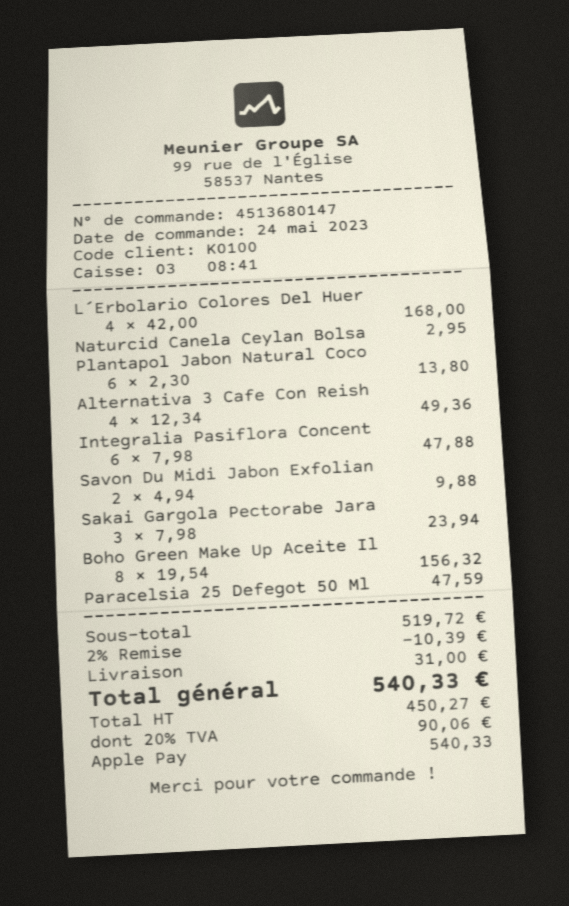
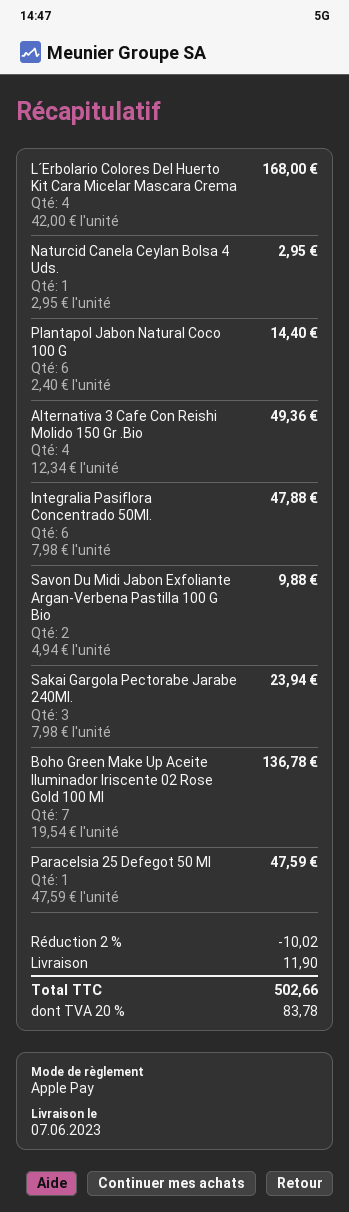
Plantapol Jabon Natural Coco: 6 x 2.30 = 13.80 -> 6 x 2.40 = 14.40
Boho Green Make Up Aceite Il: 8 x 19.54 = 156.32 -> 7 x 19.54 = 136.78
discount: 2% = 10.39 -> 2% = 10.02
shipping: 31.00 -> 11.90
tax: 20% = 90.06 -> 20% = 83.78
total: 540.33 -> 502.66

